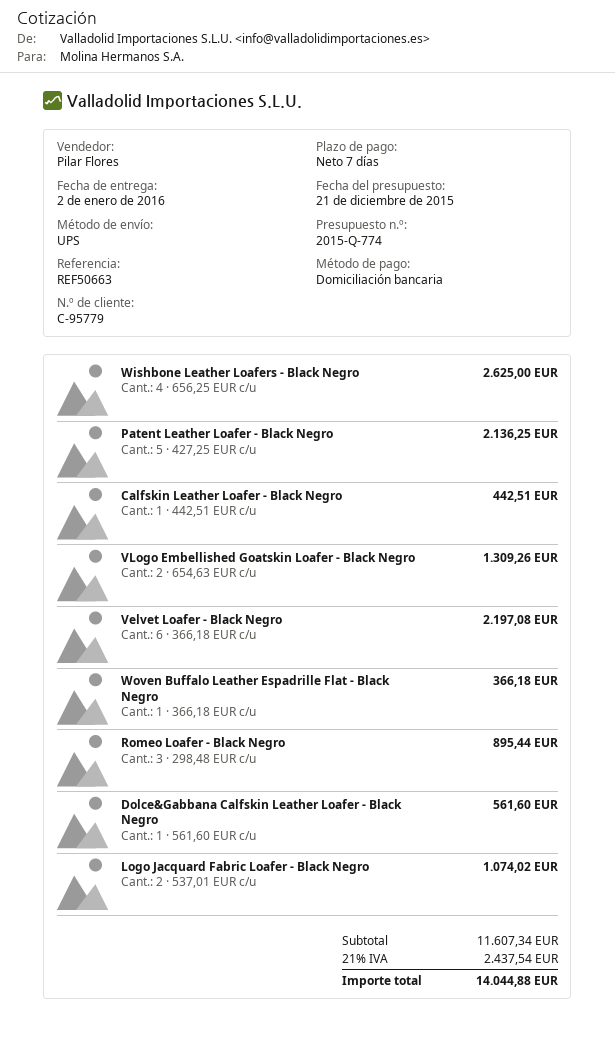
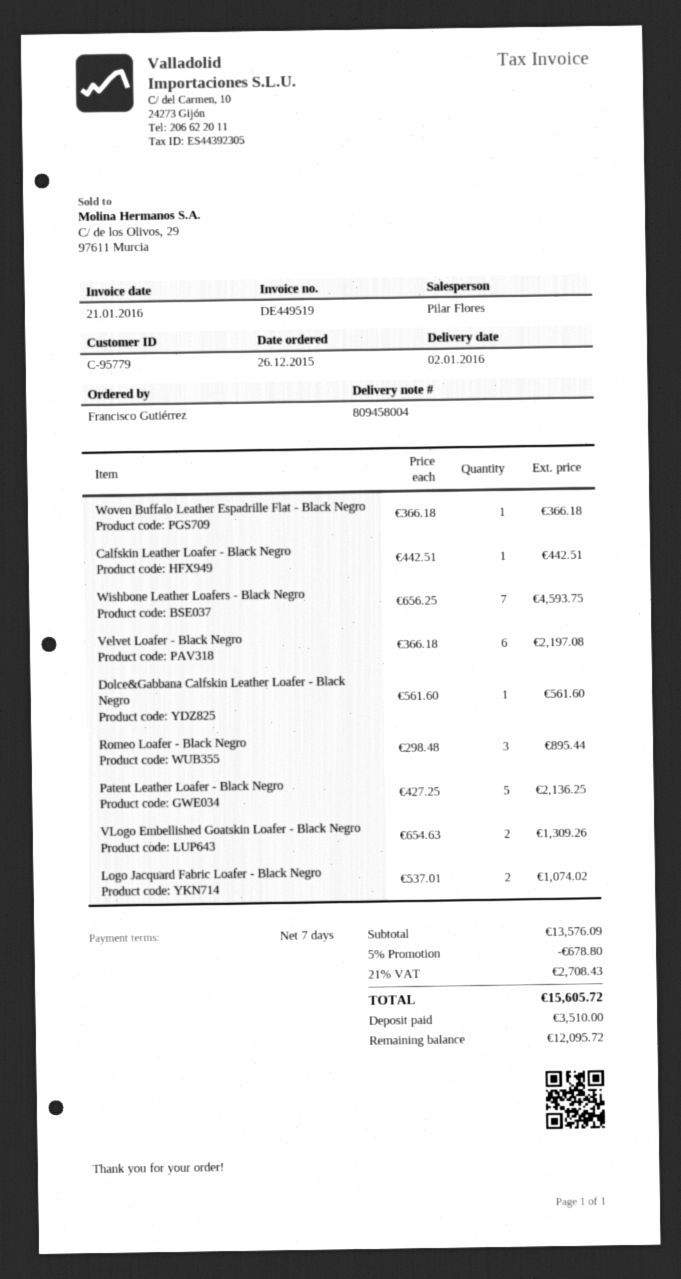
Wishbone Leather Loafers - Black Negro: 4 x 656.25 = 2625.00 -> 7 x 656.25 = 4593.75
subtotal: 11607.34 -> 13576.09
discount: none -> 5% = 678.80
tax: 21% = 2437.54 -> 21% = 2708.43
total: 14044.88 -> 15605.72

